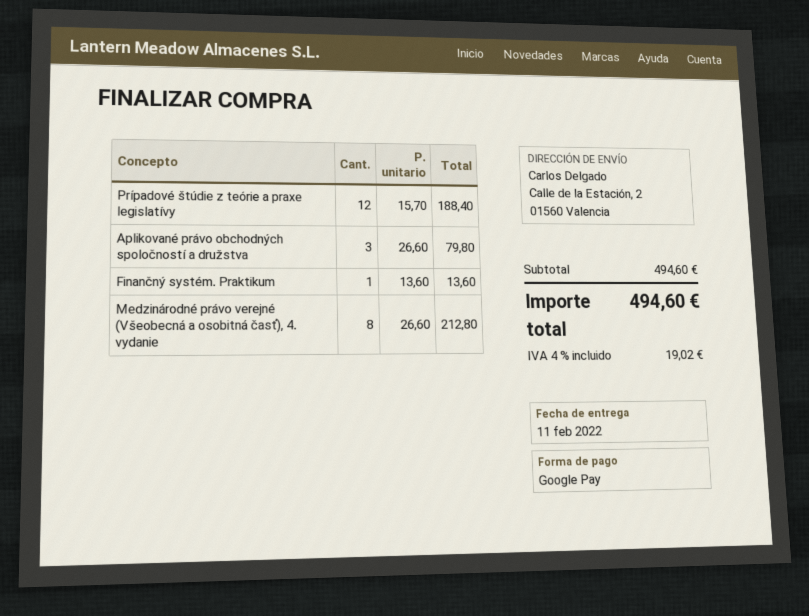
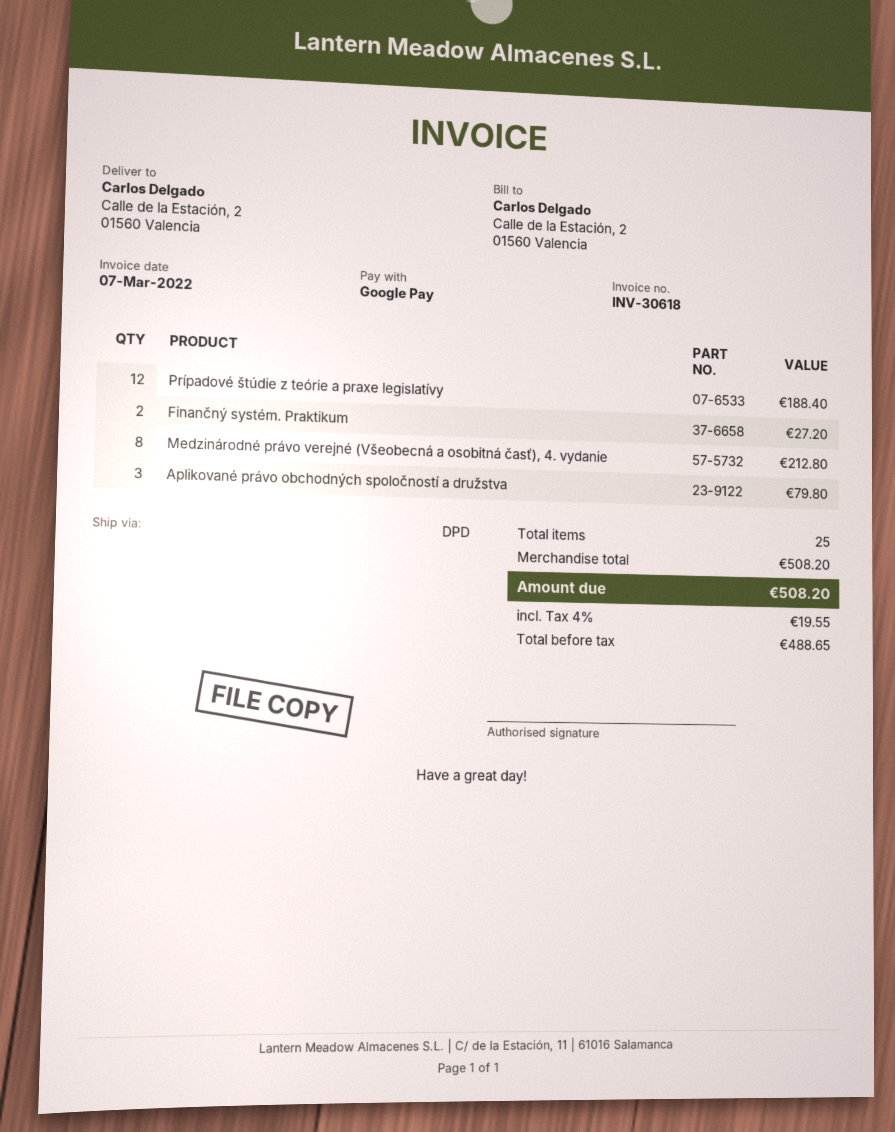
Finančný systém. Praktikum: 1 for 13.60 -> 2 for 27.20
subtotal: 494.60 -> 508.20
tax: 4% = 19.02 -> 4% = 19.55
total: 494.60 -> 508.20

